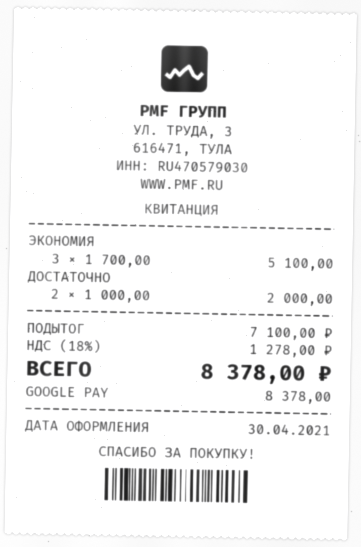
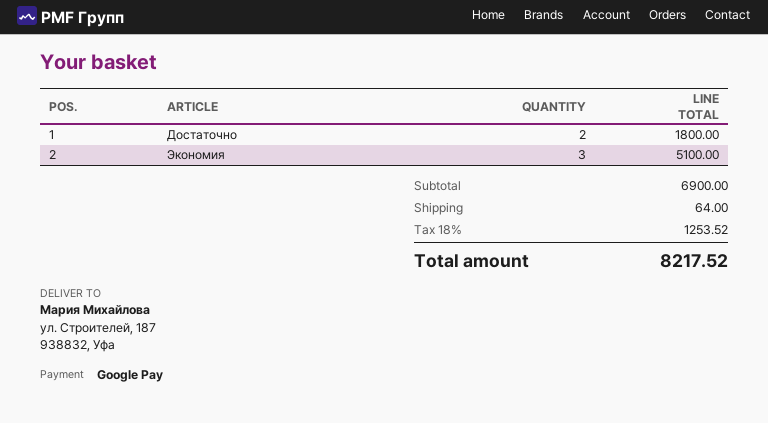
ДОСТАТОЧНО: 2 for 2000.00 -> 2 for 1800.00
subtotal: 7100.00 -> 6900.00
shipping: none -> 64.00
tax: 18% = 1278.00 -> 18% = 1253.52
total: 8378.00 -> 8217.52

